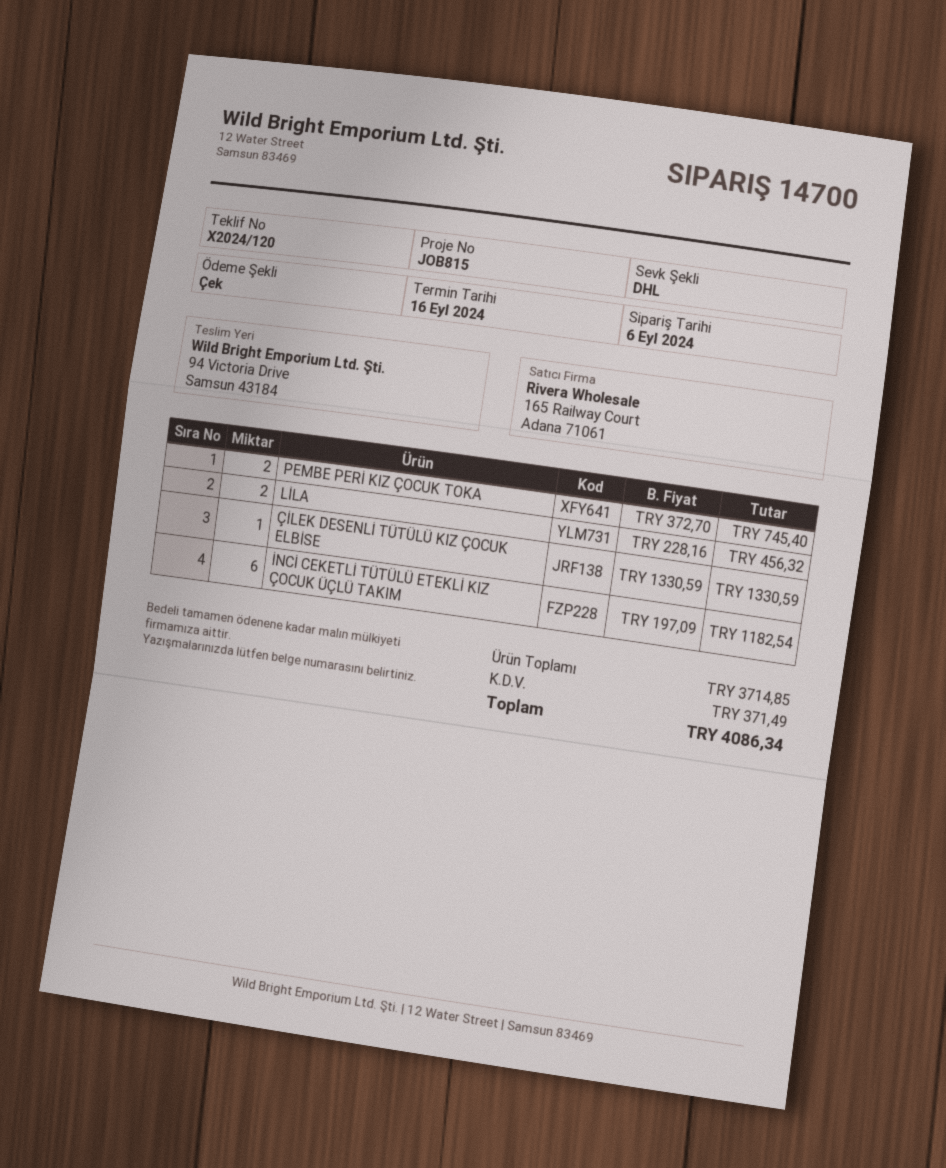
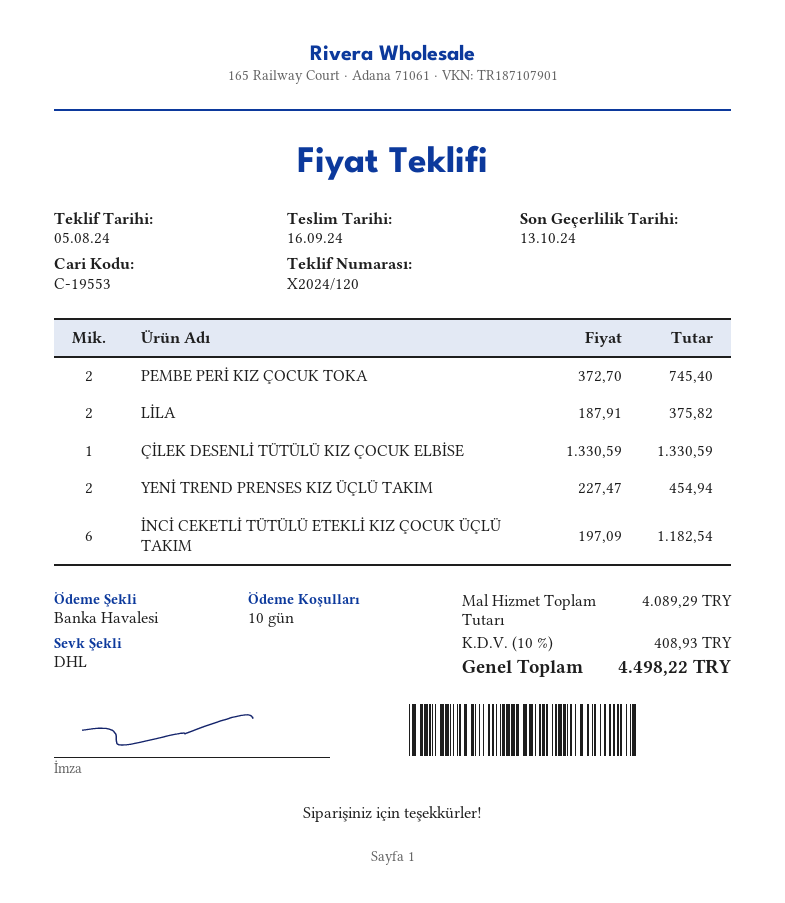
payment method: cheque -> bank transfer
LİLA: 2 x 228.16 = 456.32 -> 2 x 187.91 = 375.82
YENİ TREND PRENSES KIZ ÜÇLÜ TAKIM: none -> 2 x 227.47 = 454.94
subtotal: 3714.85 -> 4089.29
tax: 371.49 -> 408.93
total: 4086.34 -> 4498.22

